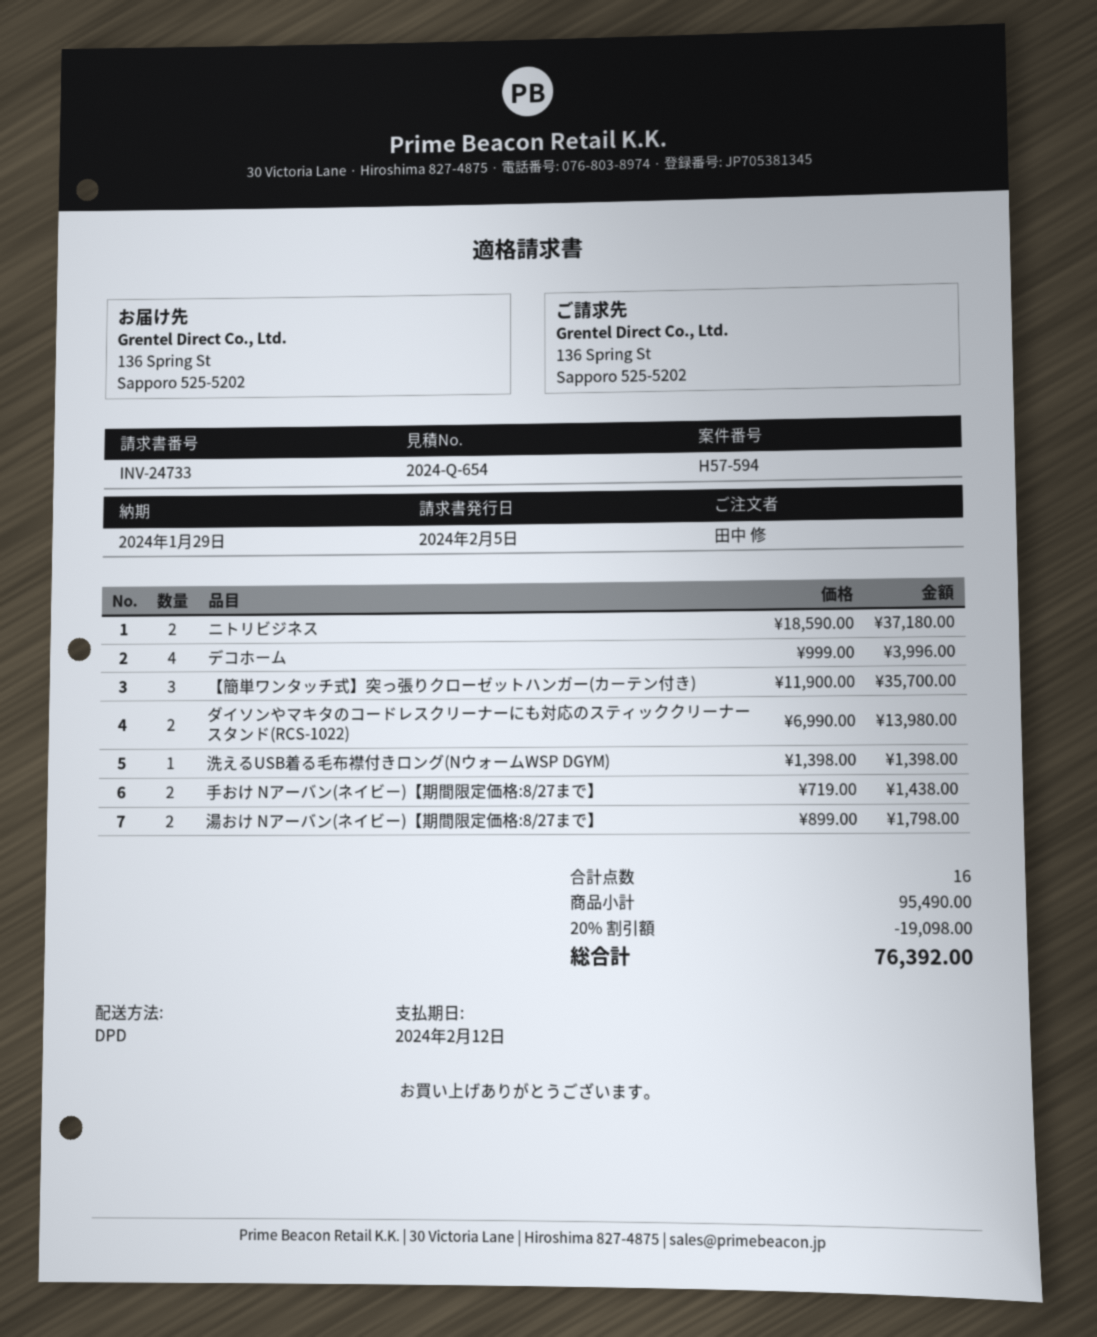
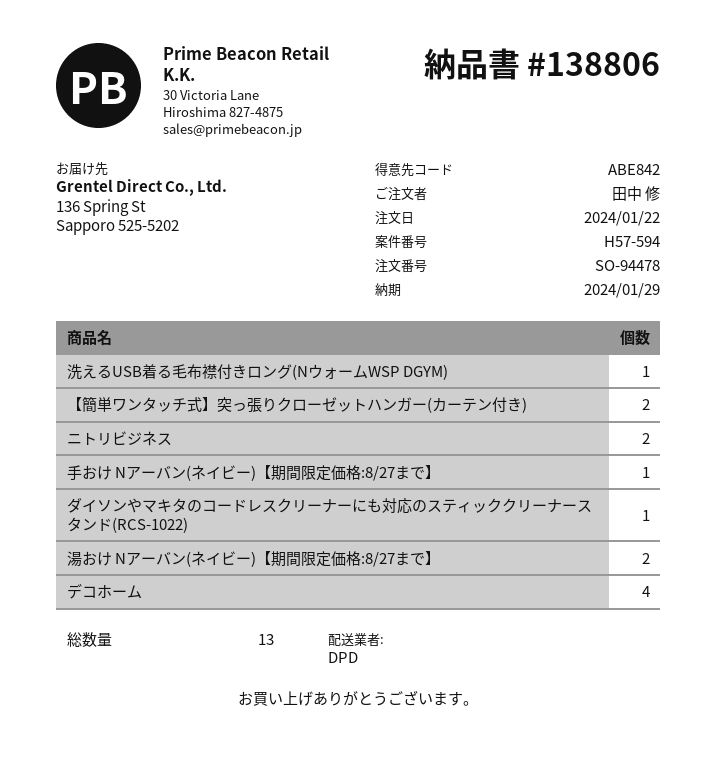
【簡単ワンタッチ式】突っ張りクローゼットハンガー(カーテン付き): 3 -> 2
ダイソンやマキタのコードレスクリーナーにも対応のスティッククリーナースタンド(RCS-1022): 2 -> 1
手おけ Nアーバン(ネイビー)【期間限定価格:8/27まで】: 2 -> 1
total quantity: 16 -> 13

